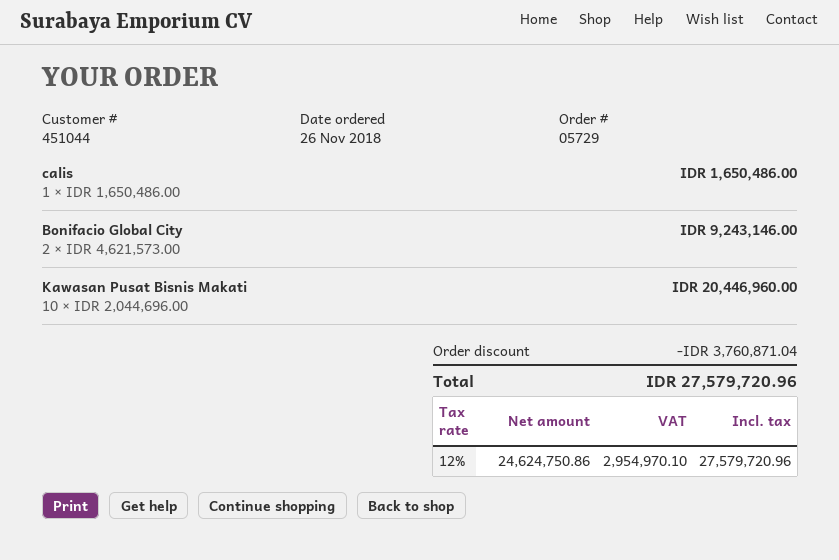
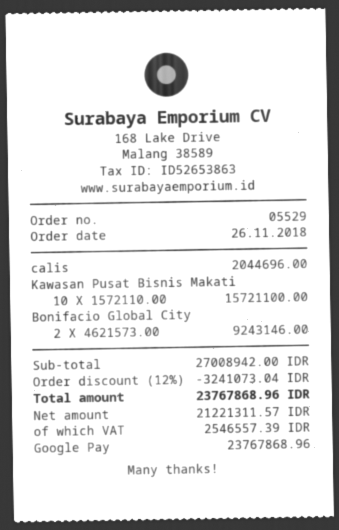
order number: 05729 -> 05529
calis: 1 x 1650486.00 = 1650486.00 -> 1 x 2044696.00 = 2044696.00
Kawasan Pusat Bisnis Makati: 10 x 2044696.00 = 20446960.00 -> 10 x 1572110.00 = 15721100.00
discount: 3760871.04 -> 3241073.04
net: 24624750.86 -> 21221311.57
tax: 2954970.10 -> 2546557.39
total: 27579720.96 -> 23767868.96

